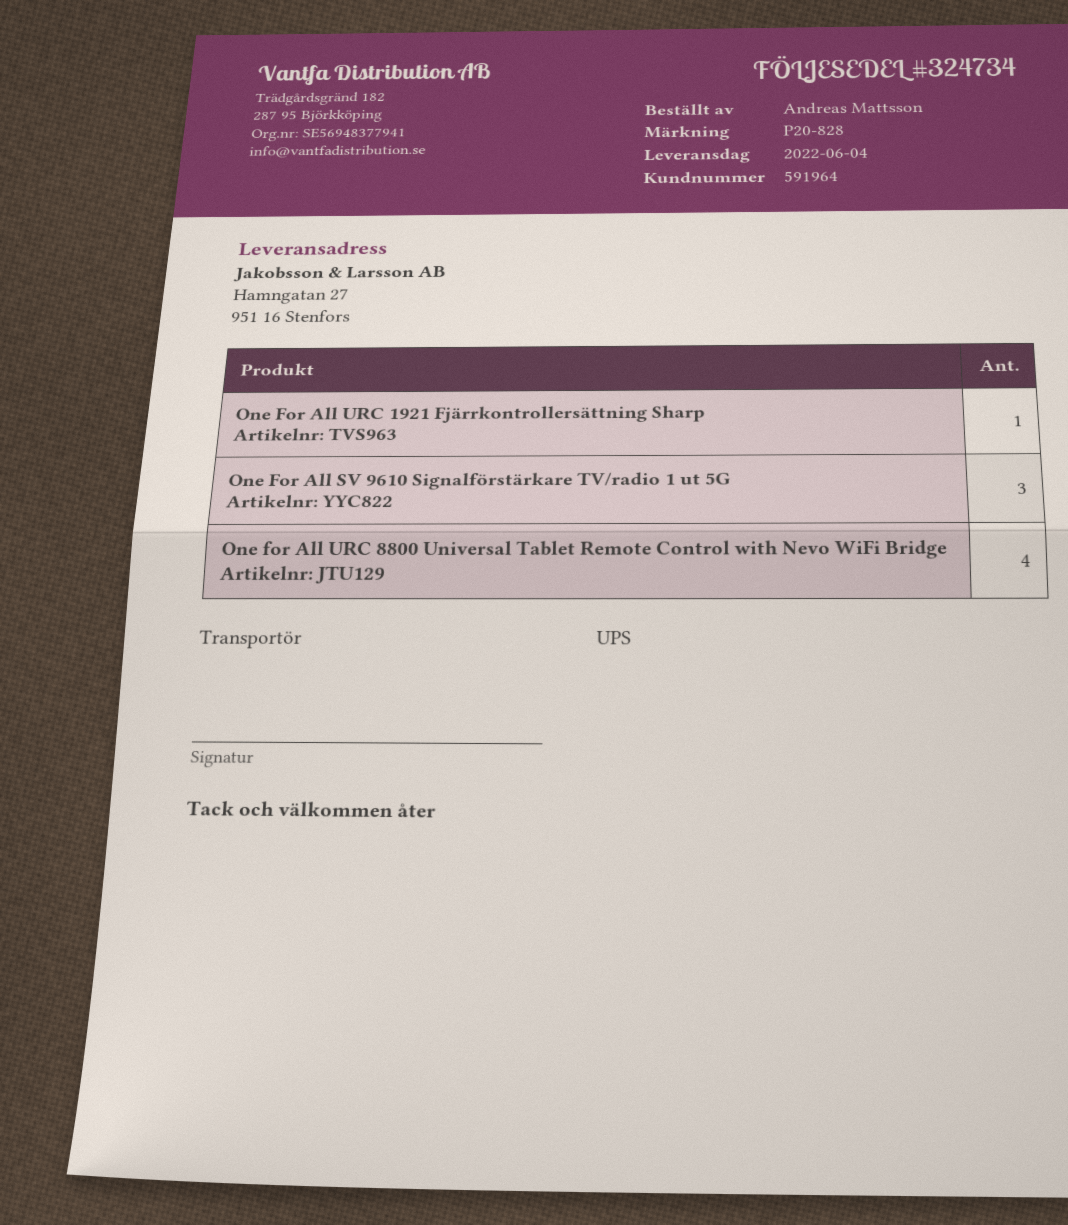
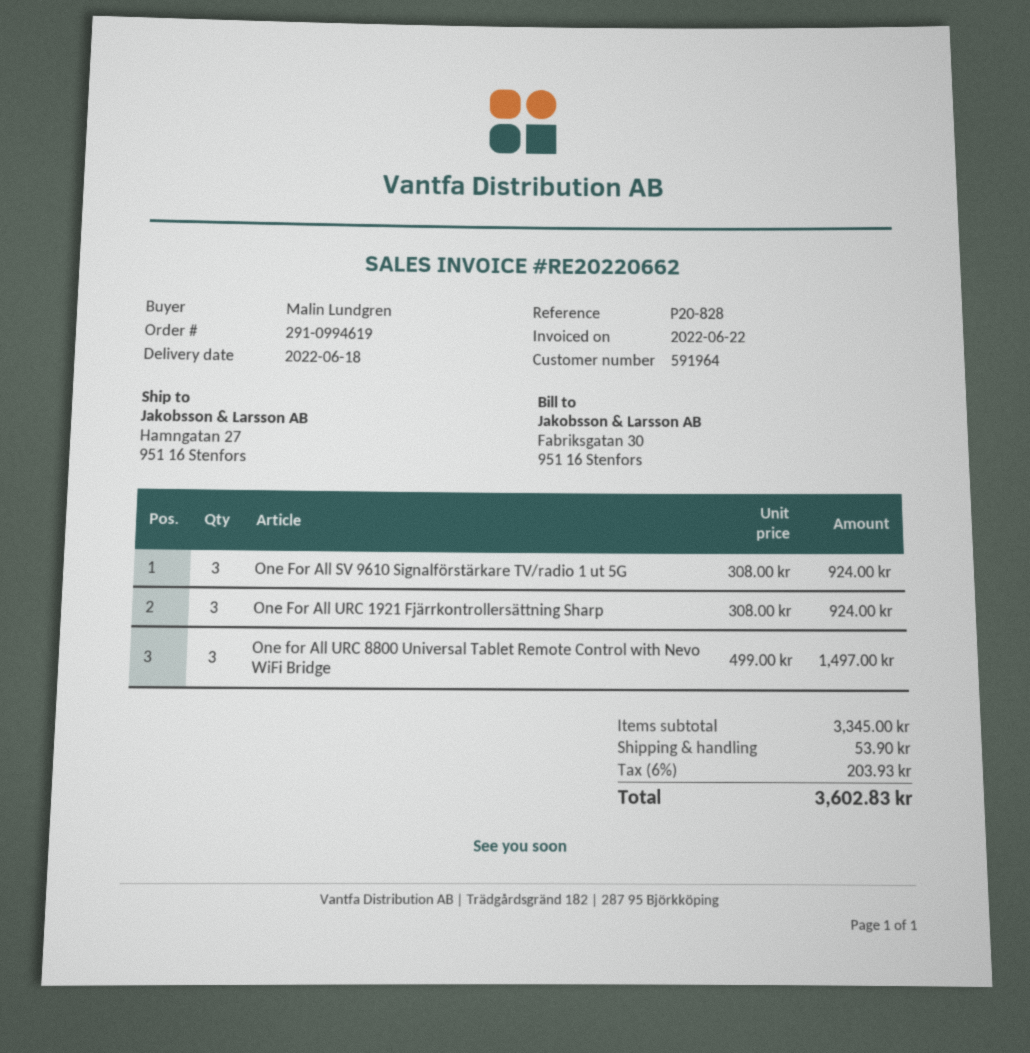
delivery date: 2022-06-04 -> 2022-06-18
ordered by: Andreas Mattsson -> Malin Lundgren
One For All URC 1921 Fjärrkontrollersättning Sharp: 1 -> 3
One for All URC 8800 Universal Tablet Remote Control with Nevo WiFi Bridge: 4 -> 3

